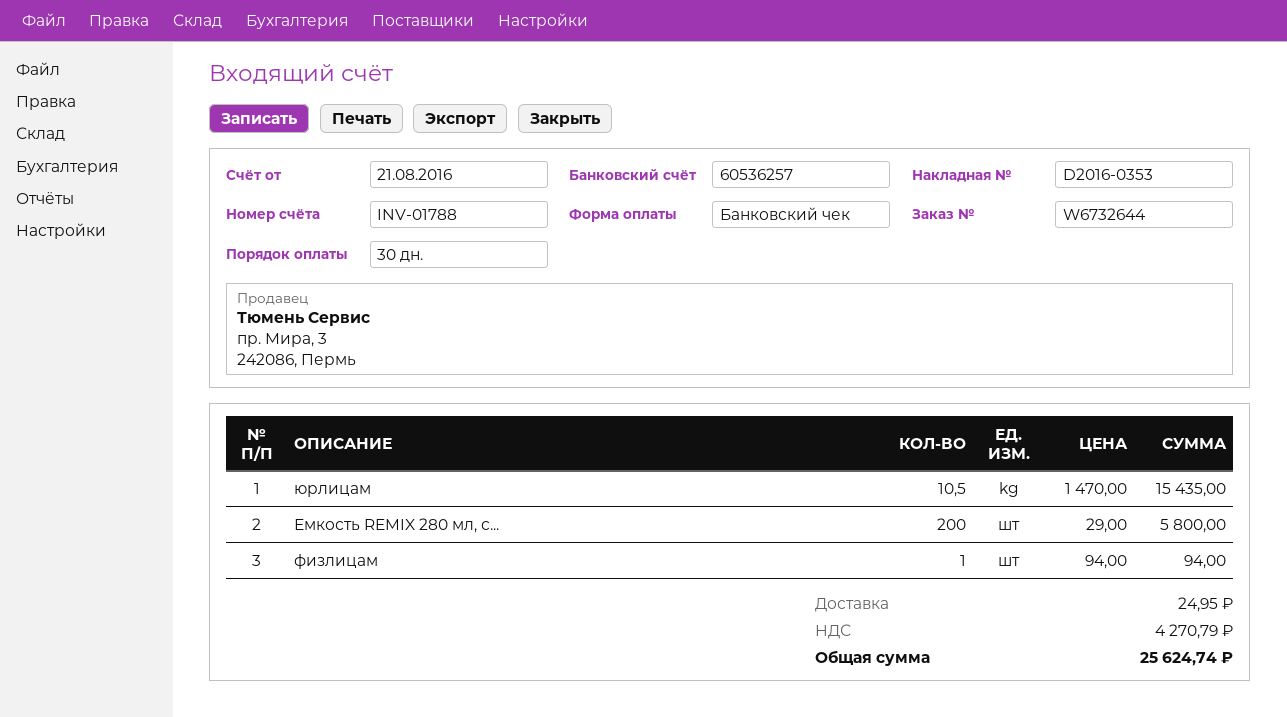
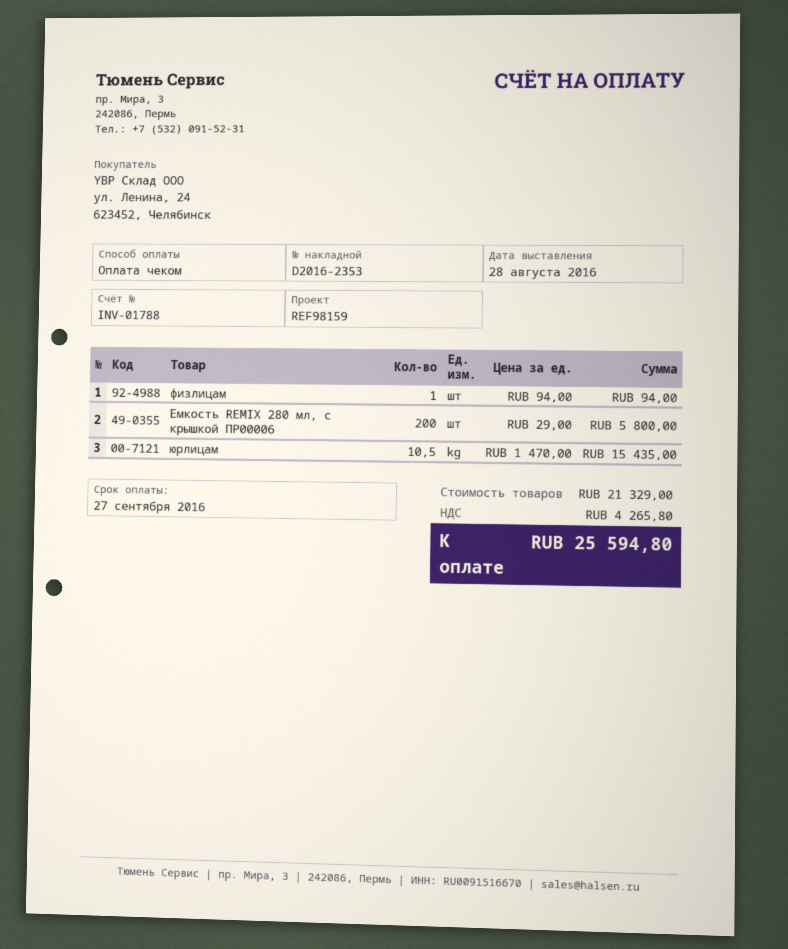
delivery note number: D2016-0353 -> D2016-2353
invoice date: 2016-08-21 -> 2016-08-28
shipping: 24.95 -> none
tax: 4270.79 -> 4265.80
total: 25624.74 -> 25594.80

